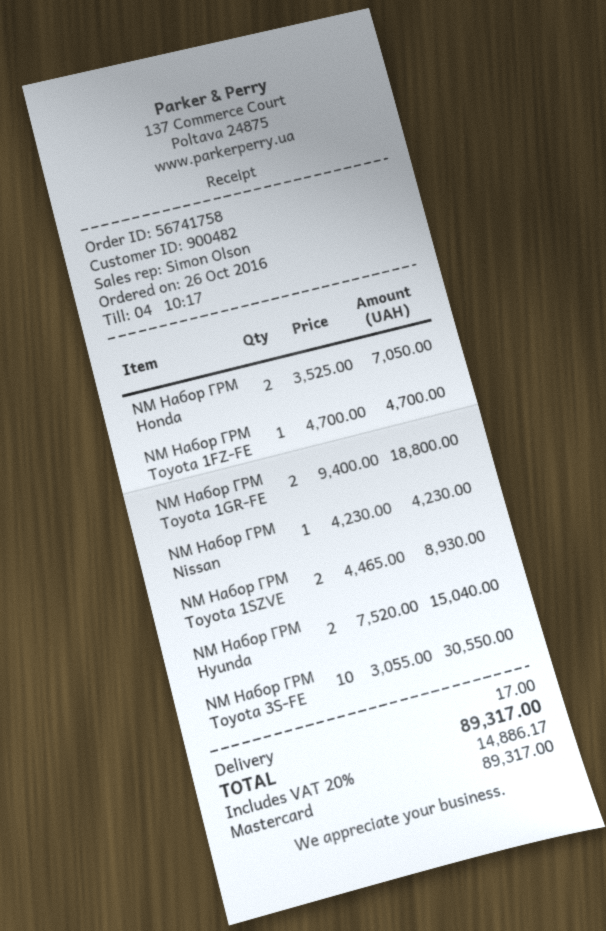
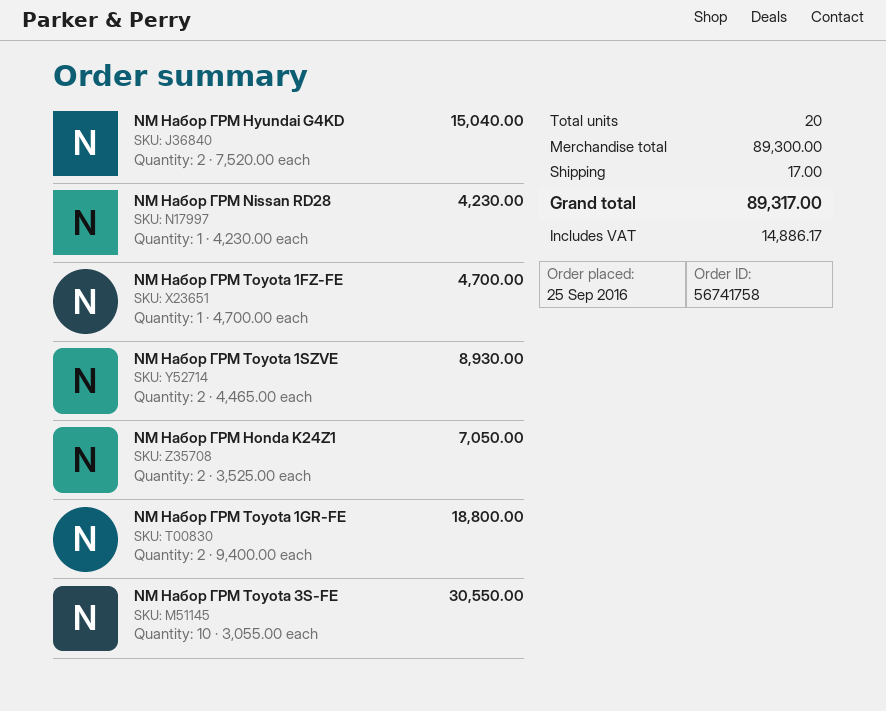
order date: 2016-10-26 -> 2016-09-25

